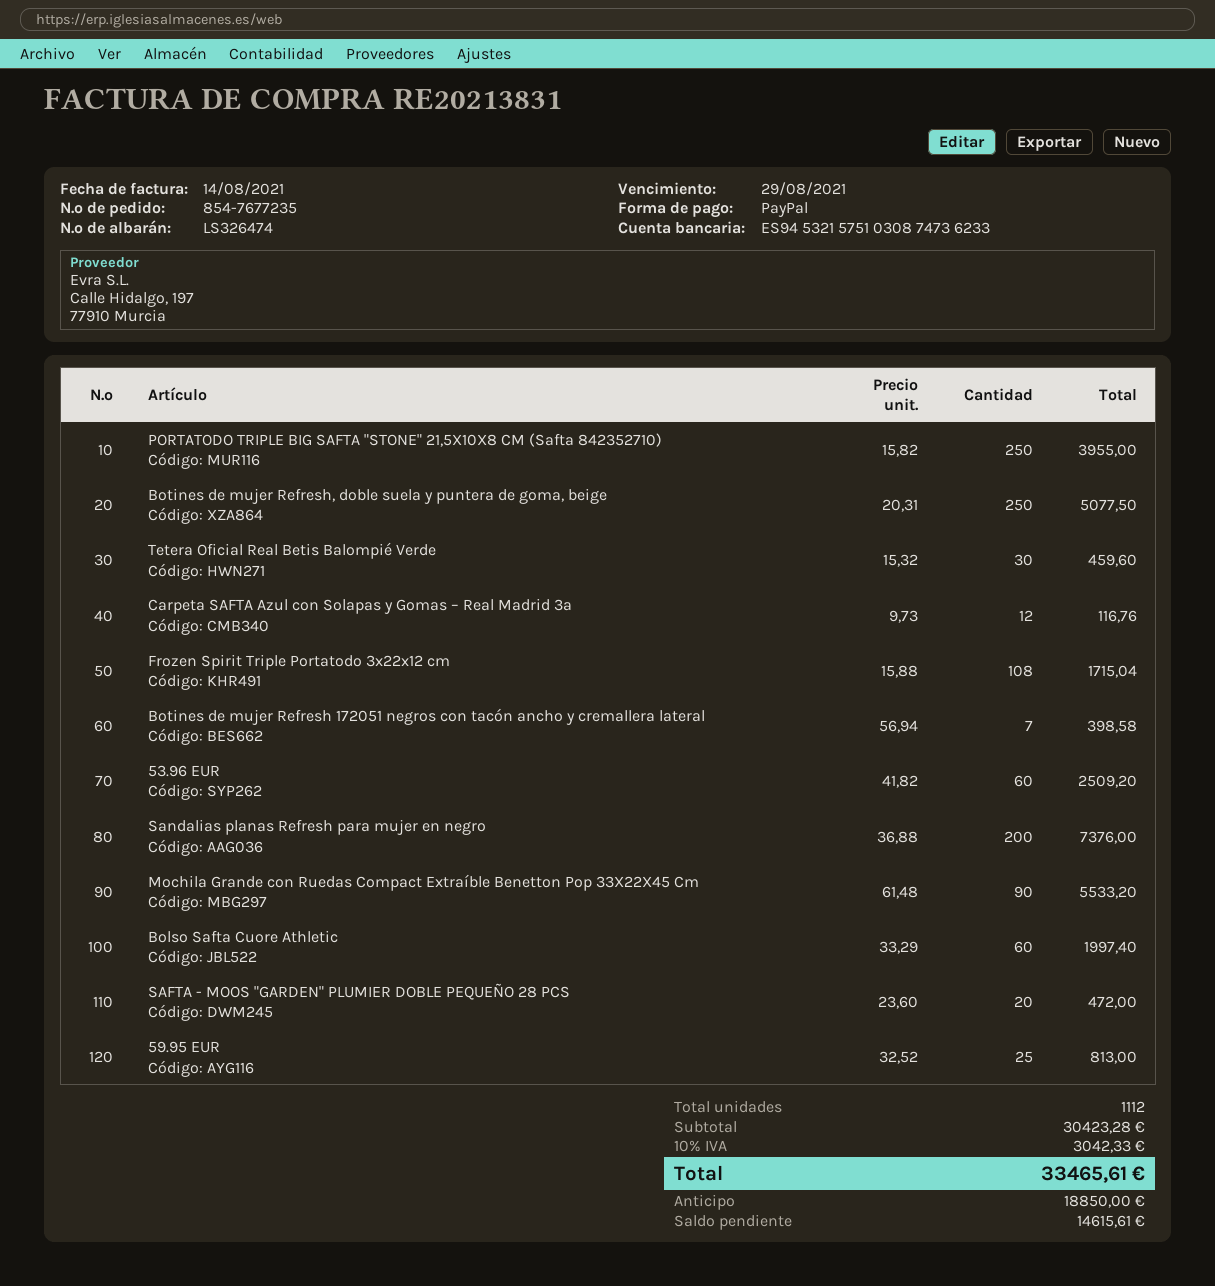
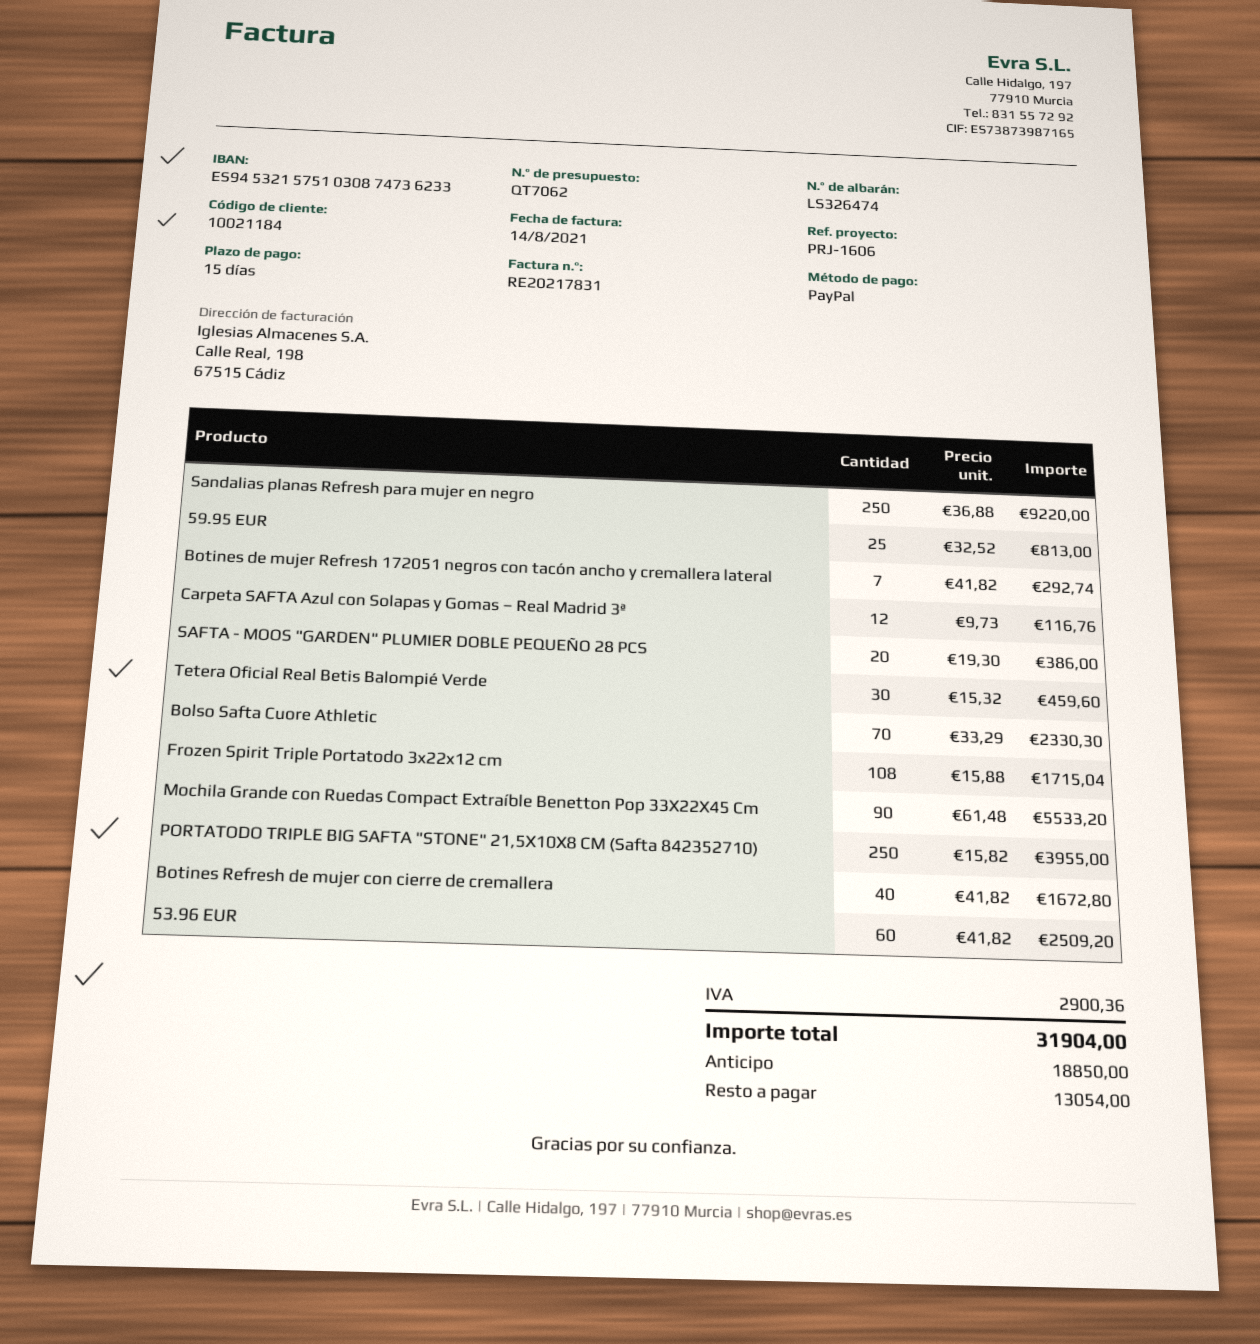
invoice number: RE20213831 -> RE20217831
Botines de mujer Refresh, doble suela y puntera de goma, beige: 250 x 20.31 = 5077.50 -> none
Botines de mujer Refresh 172051 negros con tacón ancho y cremallera lateral: 7 x 56.94 = 398.58 -> 7 x 41.82 = 292.74
Sandalias planas Refresh para mujer en negro: 200 x 36.88 = 7376.00 -> 250 x 36.88 = 9220.00
Bolso Safta Cuore Athletic: 60 x 33.29 = 1997.40 -> 70 x 33.29 = 2330.30
SAFTA - MOOS "GARDEN" PLUMIER DOBLE PEQUEÑO 28 PCS: 20 x 23.60 = 472.00 -> 20 x 19.30 = 386.00
Botines Refresh de mujer con cierre de cremallera: none -> 40 x 41.82 = 1672.80
tax: 3042.33 -> 2900.36
total: 33465.61 -> 31904.00
balance: 14615.61 -> 13054.00

